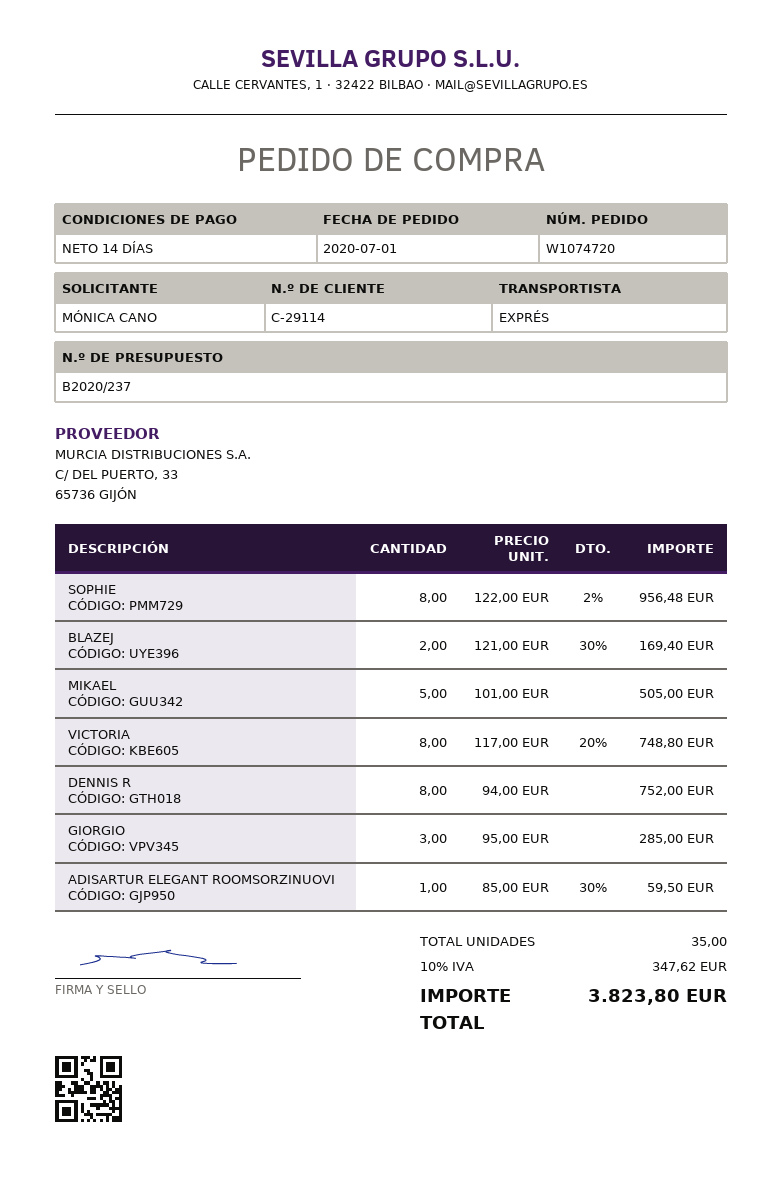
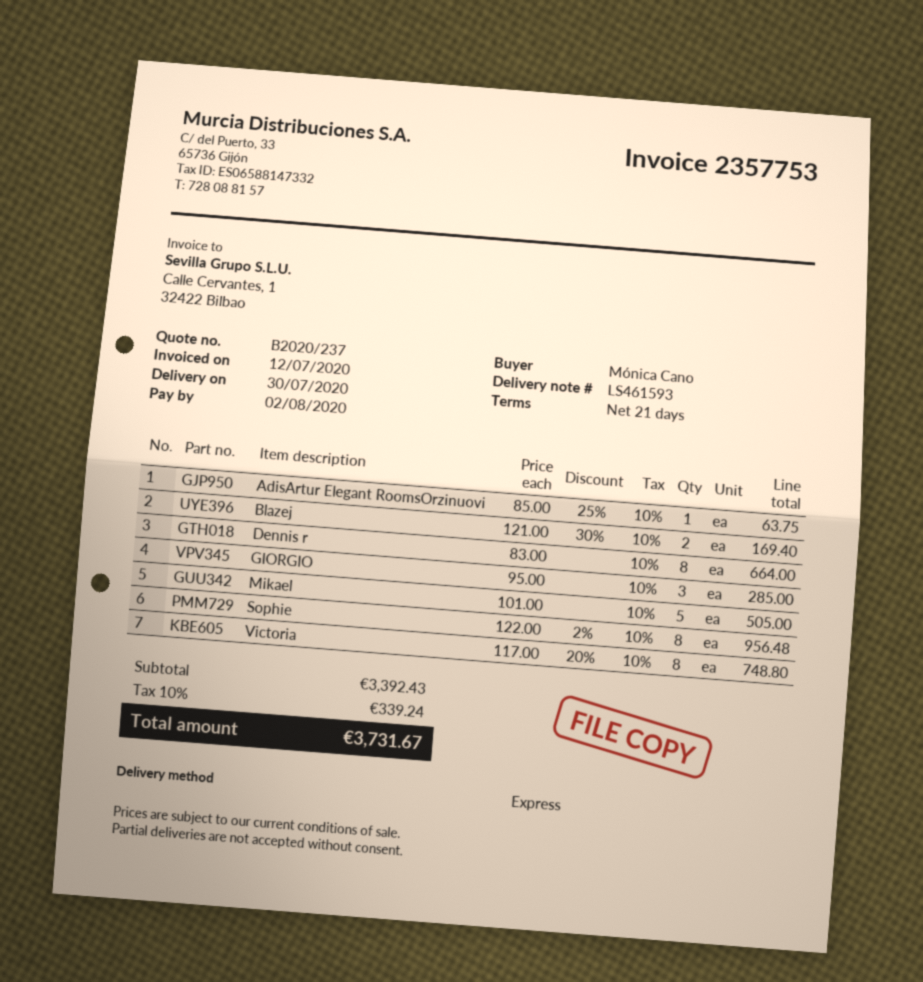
payment terms: 14 days -> 21 days
DENNIS R: 8 x 94.00 = 752.00 -> 8 x 83.00 = 664.00
ADISARTUR ELEGANT ROOMSORZINUOVI: 1 x 85.00 - 30% = 59.50 -> 1 x 85.00 - 25% = 63.75
tax: 10% = 347.62 -> 10% = 339.24
total: 3823.80 -> 3731.67

